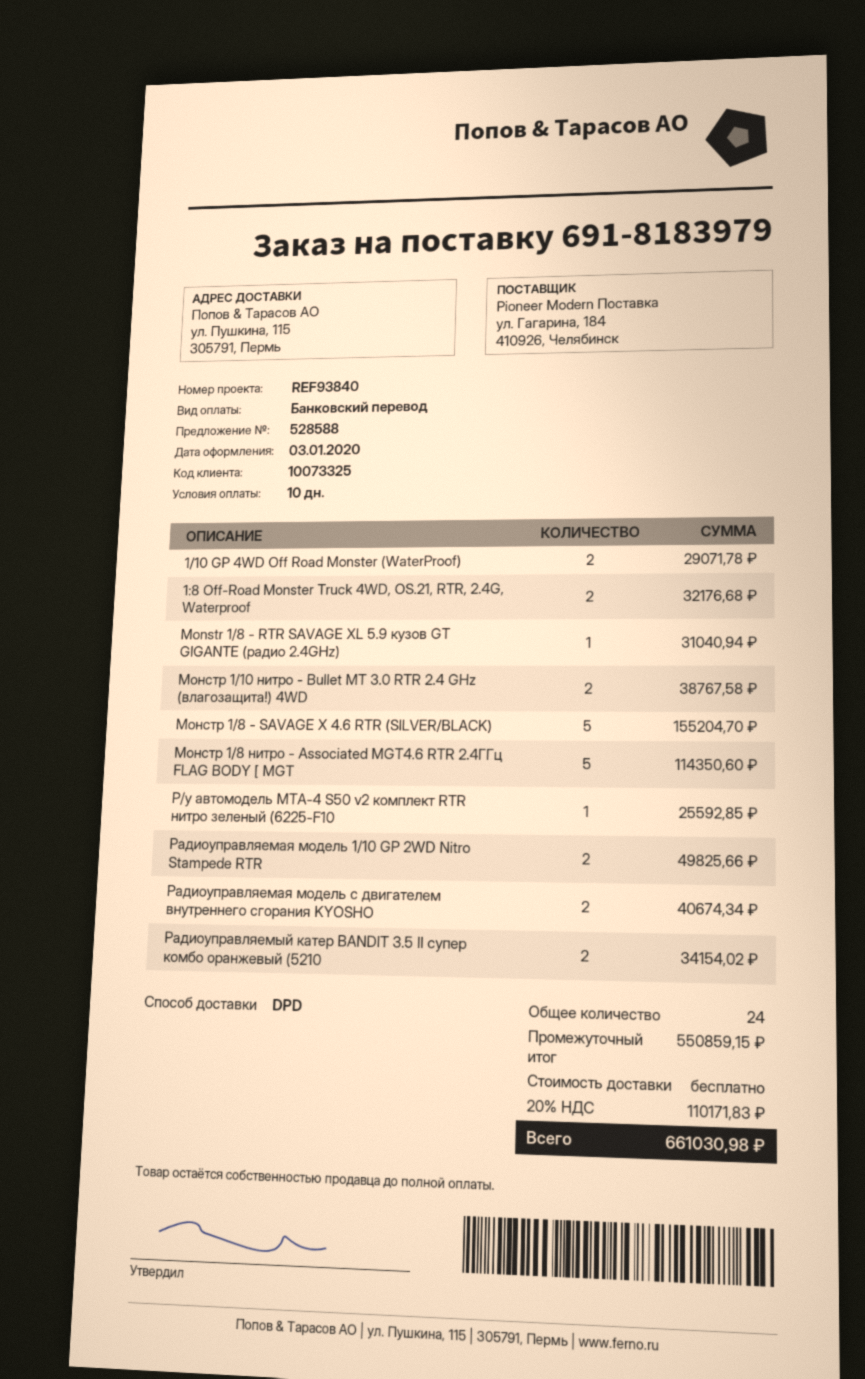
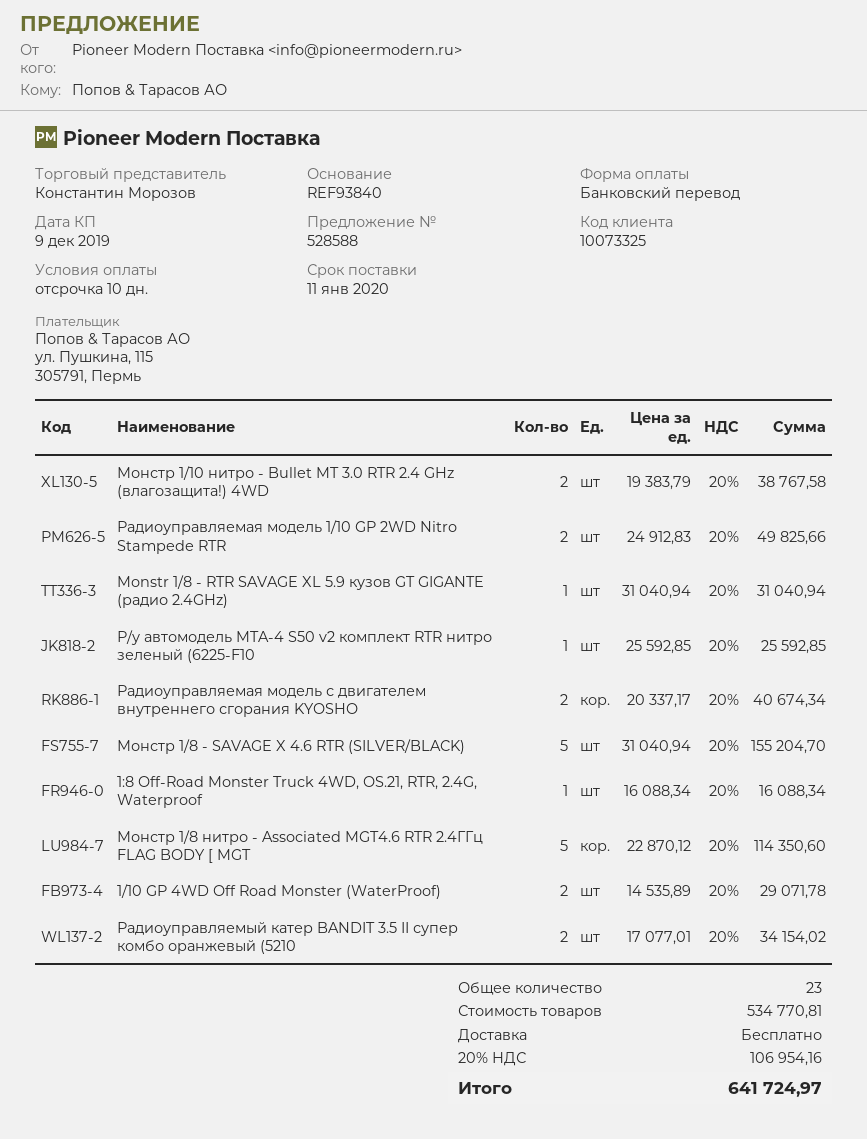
1:8 Off-Road Monster Truck 4WD, OS.21, RTR, 2.4G, Waterproof: 2 for 32176.68 -> 1 for 16088.34
total quantity: 24 -> 23
subtotal: 550859.15 -> 534770.81
tax: 20% = 110171.83 -> 20% = 106954.16
total: 661030.98 -> 641724.97

